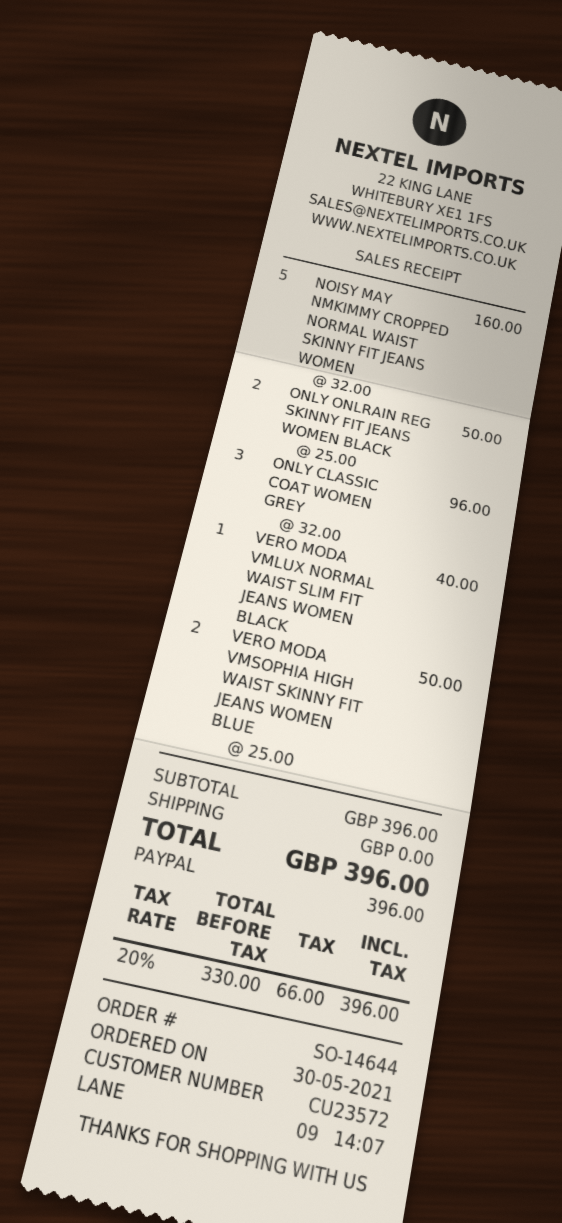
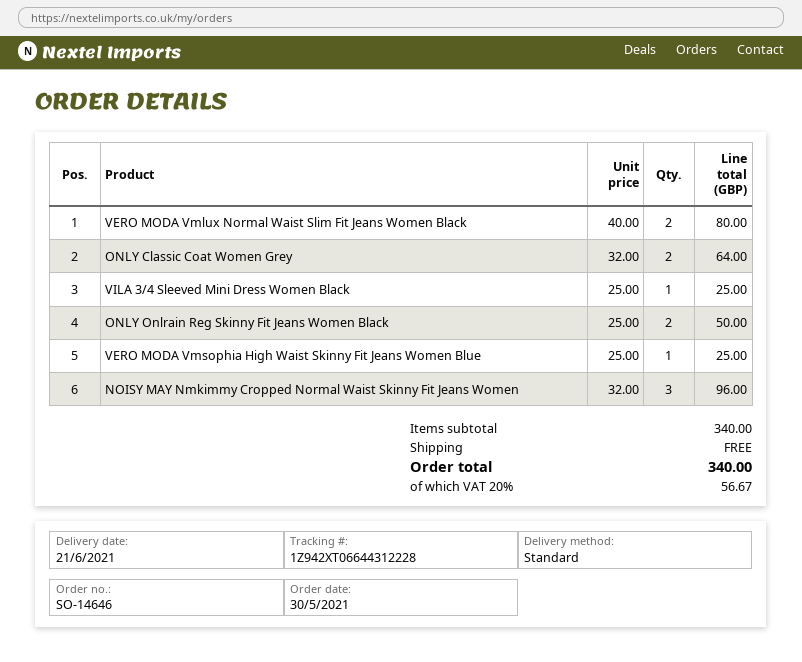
order number: SO-14644 -> SO-14646
NOISY MAY NMKIMMY CROPPED NORMAL WAIST SKINNY FIT JEANS WOMEN: 5 x 32.00 = 160.00 -> 3 x 32.00 = 96.00
ONLY CLASSIC COAT WOMEN GREY: 3 x 32.00 = 96.00 -> 2 x 32.00 = 64.00
VERO MODA VMLUX NORMAL WAIST SLIM FIT JEANS WOMEN BLACK: 1 x 40.00 = 40.00 -> 2 x 40.00 = 80.00
VERO MODA VMSOPHIA HIGH WAIST SKINNY FIT JEANS WOMEN BLUE: 2 x 25.00 = 50.00 -> 1 x 25.00 = 25.00
VILA 3/4 Sleeved Mini Dress Women Black: none -> 1 x 25.00 = 25.00
subtotal: 396.00 -> 340.00
tax: 20% = 66.00 -> 20% = 56.67
total: 396.00 -> 340.00

